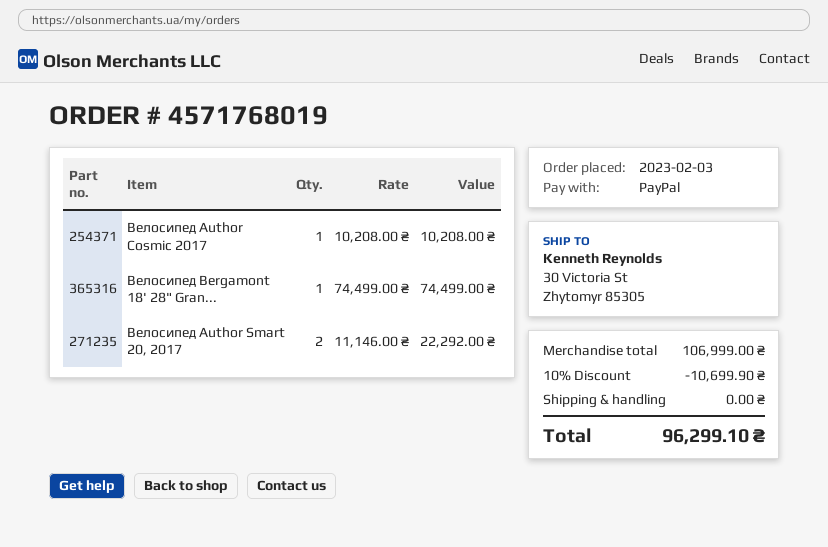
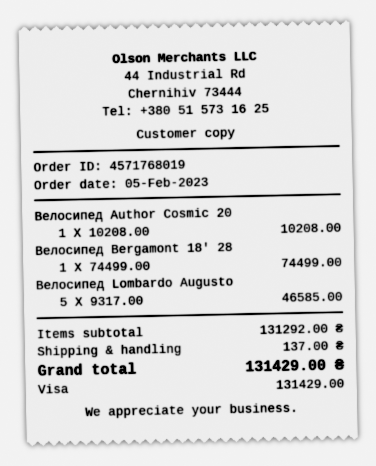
order date: 2023-02-03 -> 2023-02-05
payment method: PayPal -> Visa
Велосипед Author Smart 20, 2017: 2 x 11146.00 = 22292.00 -> none
Велосипед Lombardo Augusto: none -> 5 x 9317.00 = 46585.00
subtotal: 106999.00 -> 131292.00
discount: 10% = 10699.90 -> none
shipping: 0.00 -> 137.00
total: 96299.10 -> 131429.00

